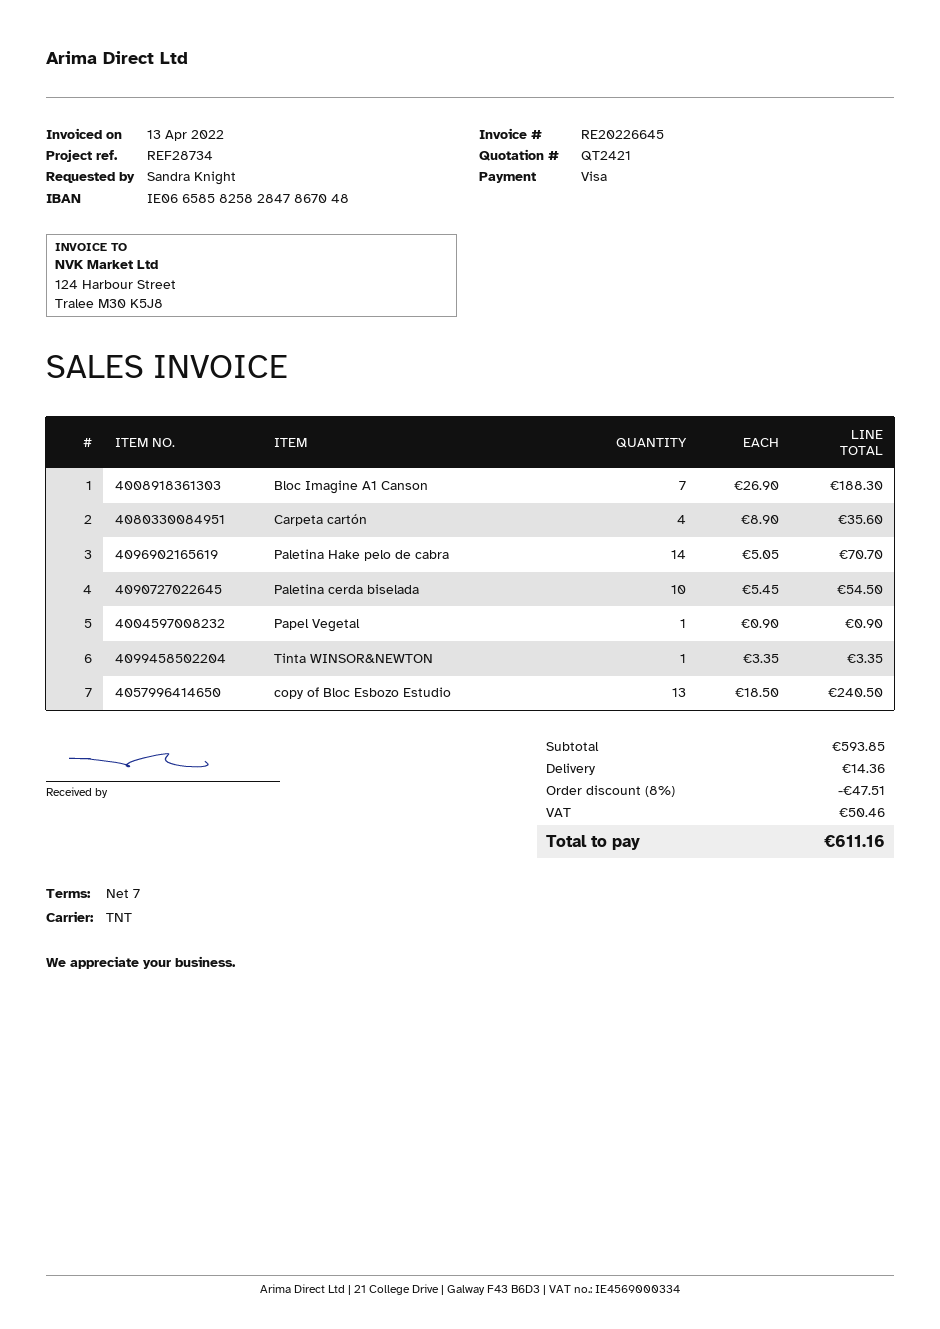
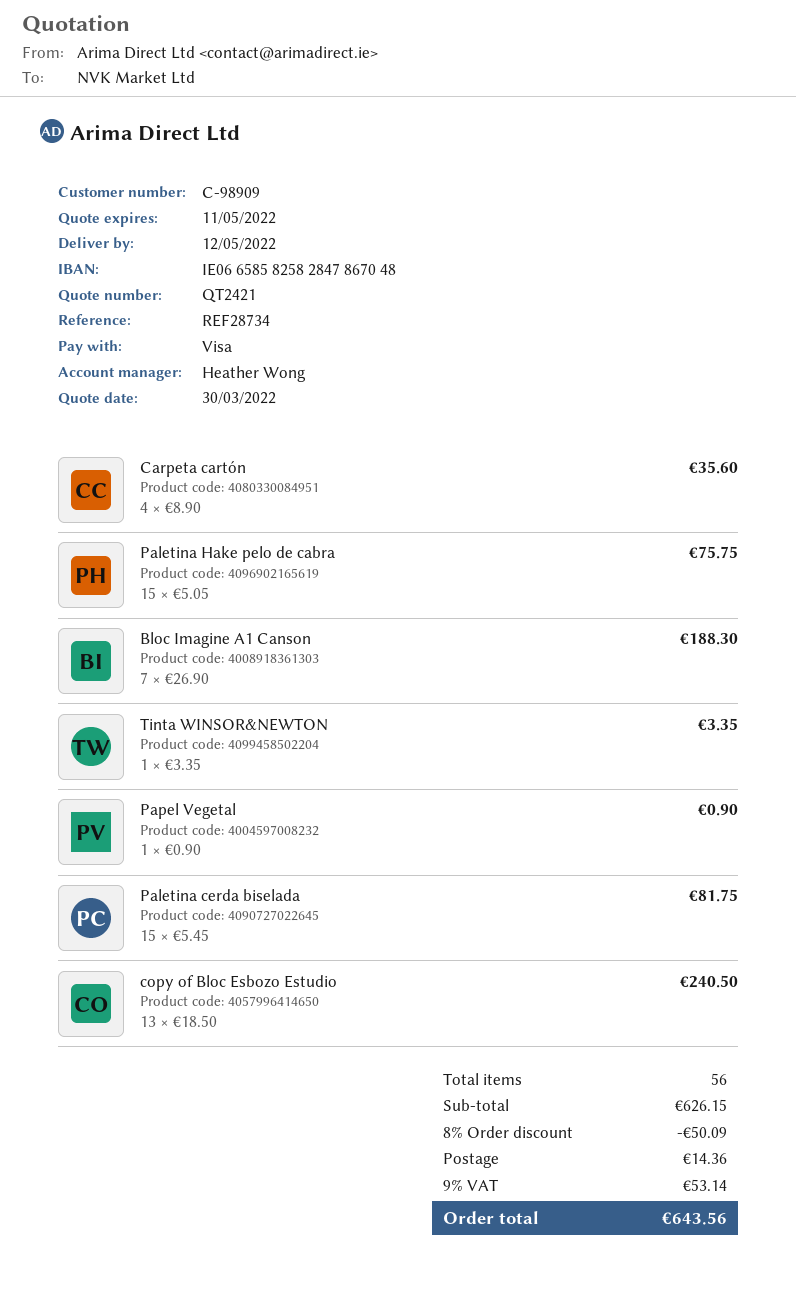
Paletina Hake pelo de cabra: 14 x 5.05 = 70.70 -> 15 x 5.05 = 75.75
Paletina cerda biselada: 10 x 5.45 = 54.50 -> 15 x 5.45 = 81.75
subtotal: 593.85 -> 626.15
discount: 8% = 47.51 -> 8% = 50.09
tax: 50.46 -> 53.14
total: 611.16 -> 643.56

